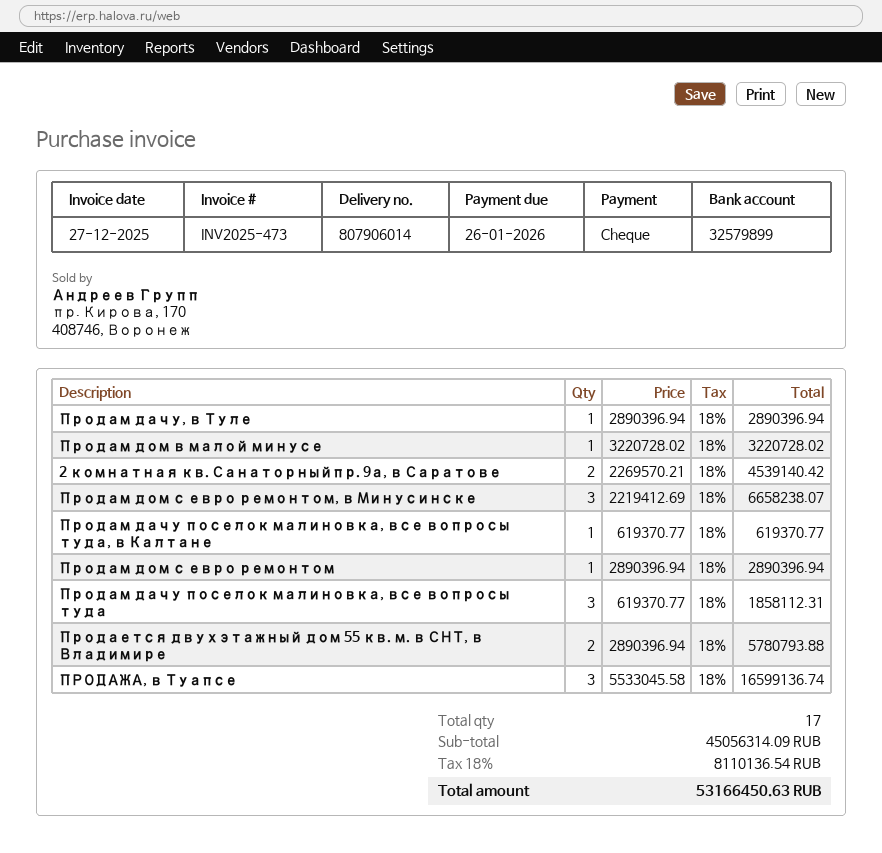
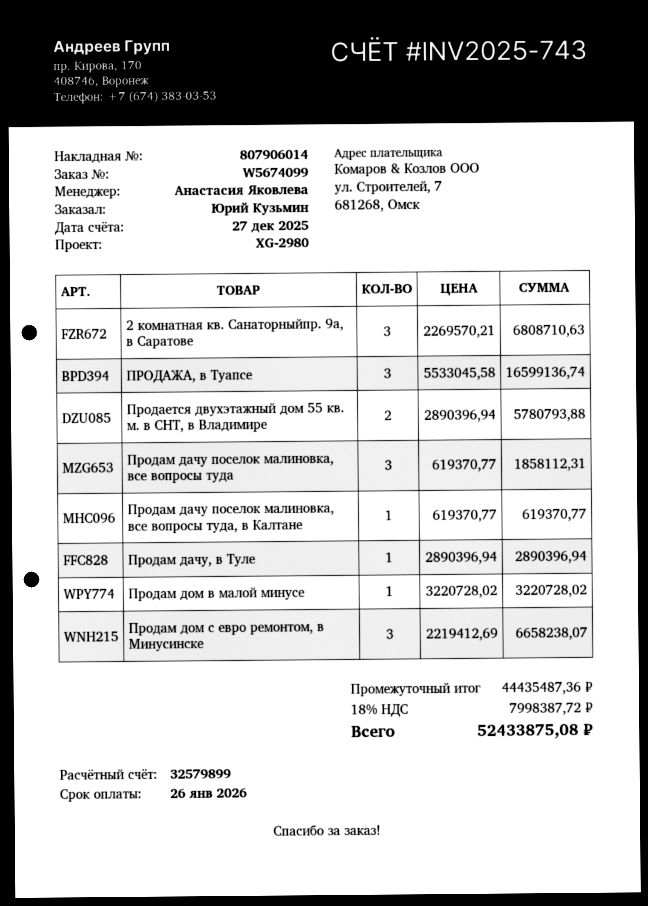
invoice number: INV2025-473 -> INV2025-743
2 комнатная кв. Санаторныйпр. 9а, в Саратове: 2 x 2269570.21 = 4539140.42 -> 3 x 2269570.21 = 6808710.63
Продам дом с евро ремонтом: 1 x 2890396.94 = 2890396.94 -> none
subtotal: 45056314.09 -> 44435487.36
tax: 18% = 8110136.54 -> 18% = 7998387.72
total: 53166450.63 -> 52433875.08

